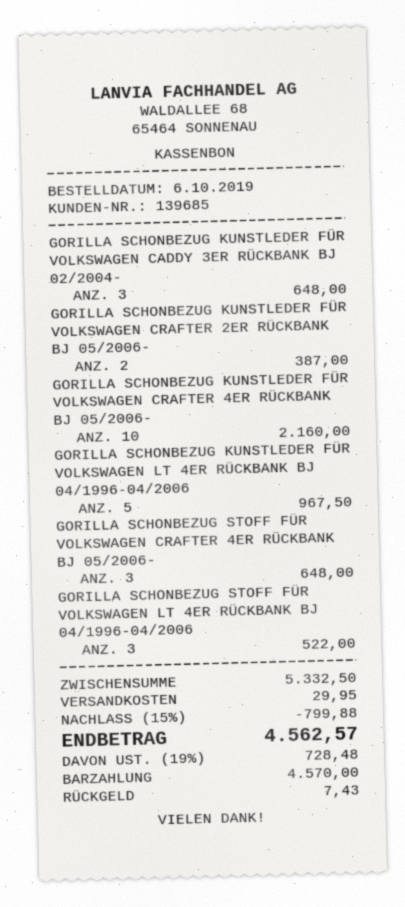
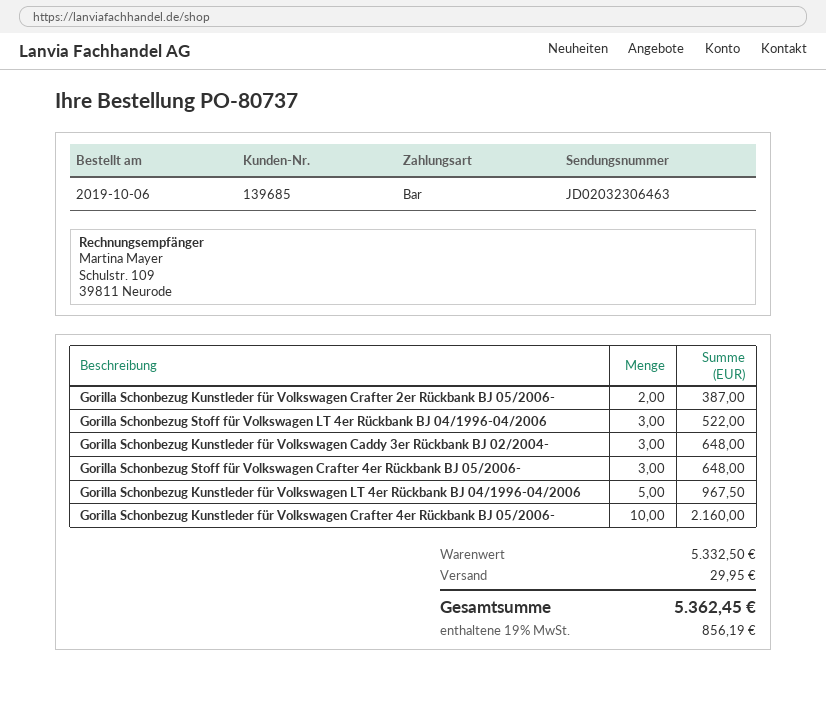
discount: 15% = 799.88 -> none
tax: 19% = 728.48 -> 19% = 856.19
total: 4562.57 -> 5362.45

